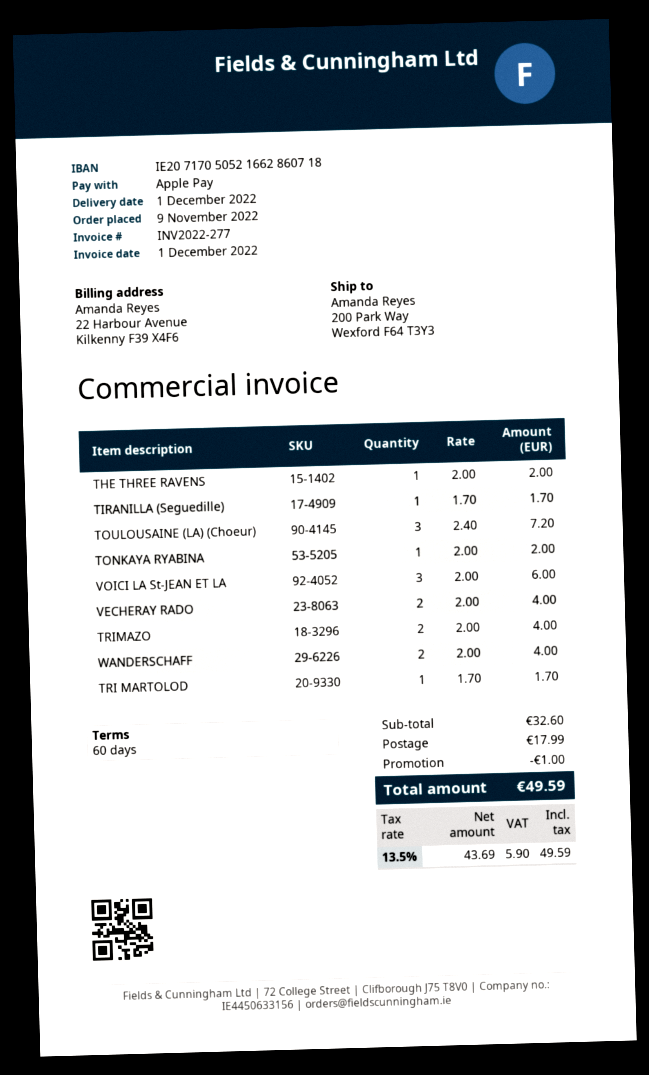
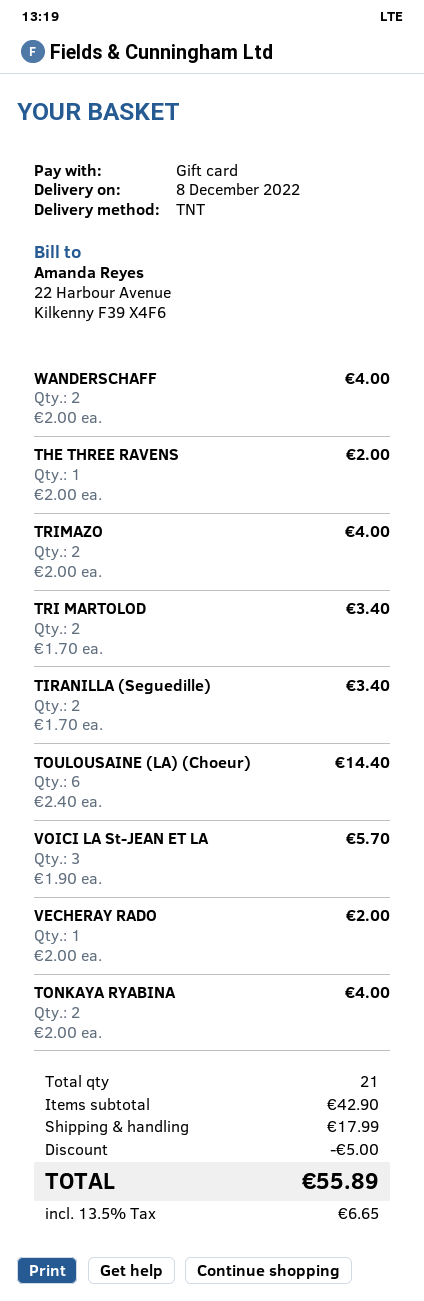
delivery date: 2022-12-01 -> 2022-12-08
payment method: Apple Pay -> gift card
TIRANILLA (Seguedille): 1 x 1.70 = 1.70 -> 2 x 1.70 = 3.40
TOULOUSAINE (LA) (Choeur): 3 x 2.40 = 7.20 -> 6 x 2.40 = 14.40
TONKAYA RYABINA: 1 x 2.00 = 2.00 -> 2 x 2.00 = 4.00
VOICI LA St-JEAN ET LA: 3 x 2.00 = 6.00 -> 3 x 1.90 = 5.70
VECHERAY RADO: 2 x 2.00 = 4.00 -> 1 x 2.00 = 2.00
TRI MARTOLOD: 1 x 1.70 = 1.70 -> 2 x 1.70 = 3.40
subtotal: 32.60 -> 42.90
discount: 1.00 -> 5.00
tax: 13.5% = 5.90 -> 13.5% = 6.65
total: 49.59 -> 55.89

